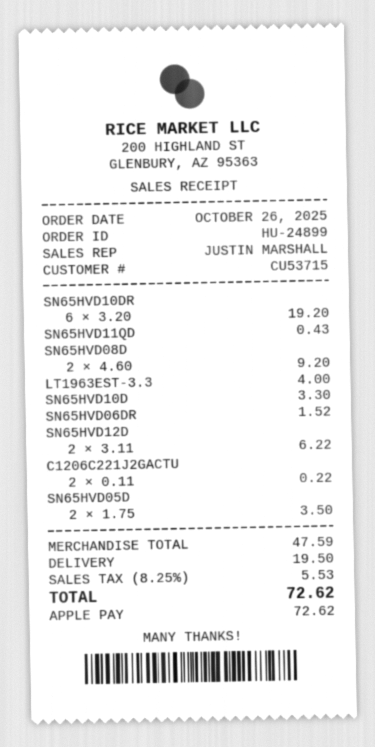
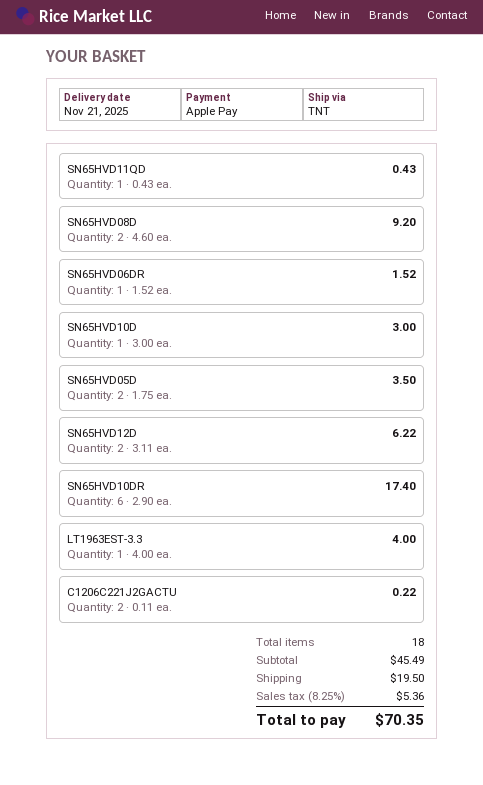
SN65HVD10DR: 6 x 3.20 = 19.20 -> 6 x 2.90 = 17.40
SN65HVD10D: 1 x 3.30 = 3.30 -> 1 x 3.00 = 3.00
subtotal: 47.59 -> 45.49
tax: 8.25% = 5.53 -> 8.25% = 5.36
total: 72.62 -> 70.35

